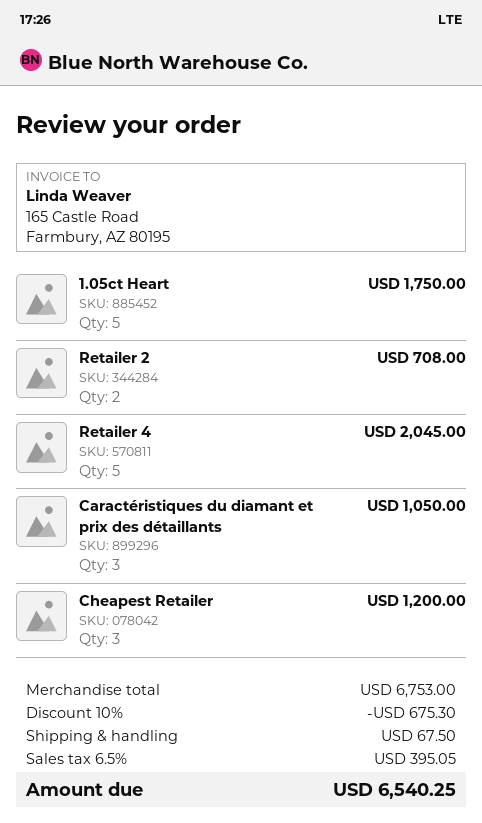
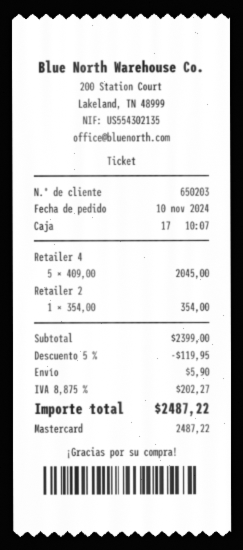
1.05ct Heart: 5 for 1750.00 -> none
Retailer 2: 2 for 708.00 -> 1 for 354.00
Caractéristiques du diamant et prix des détaillants: 3 for 1050.00 -> none
Cheapest Retailer: 3 for 1200.00 -> none
subtotal: 6753.00 -> 2399.00
discount: 10% = 675.30 -> 5% = 119.95
shipping: 67.50 -> 5.90
tax: 6.5% = 395.05 -> 8.875% = 202.27
total: 6540.25 -> 2487.22

